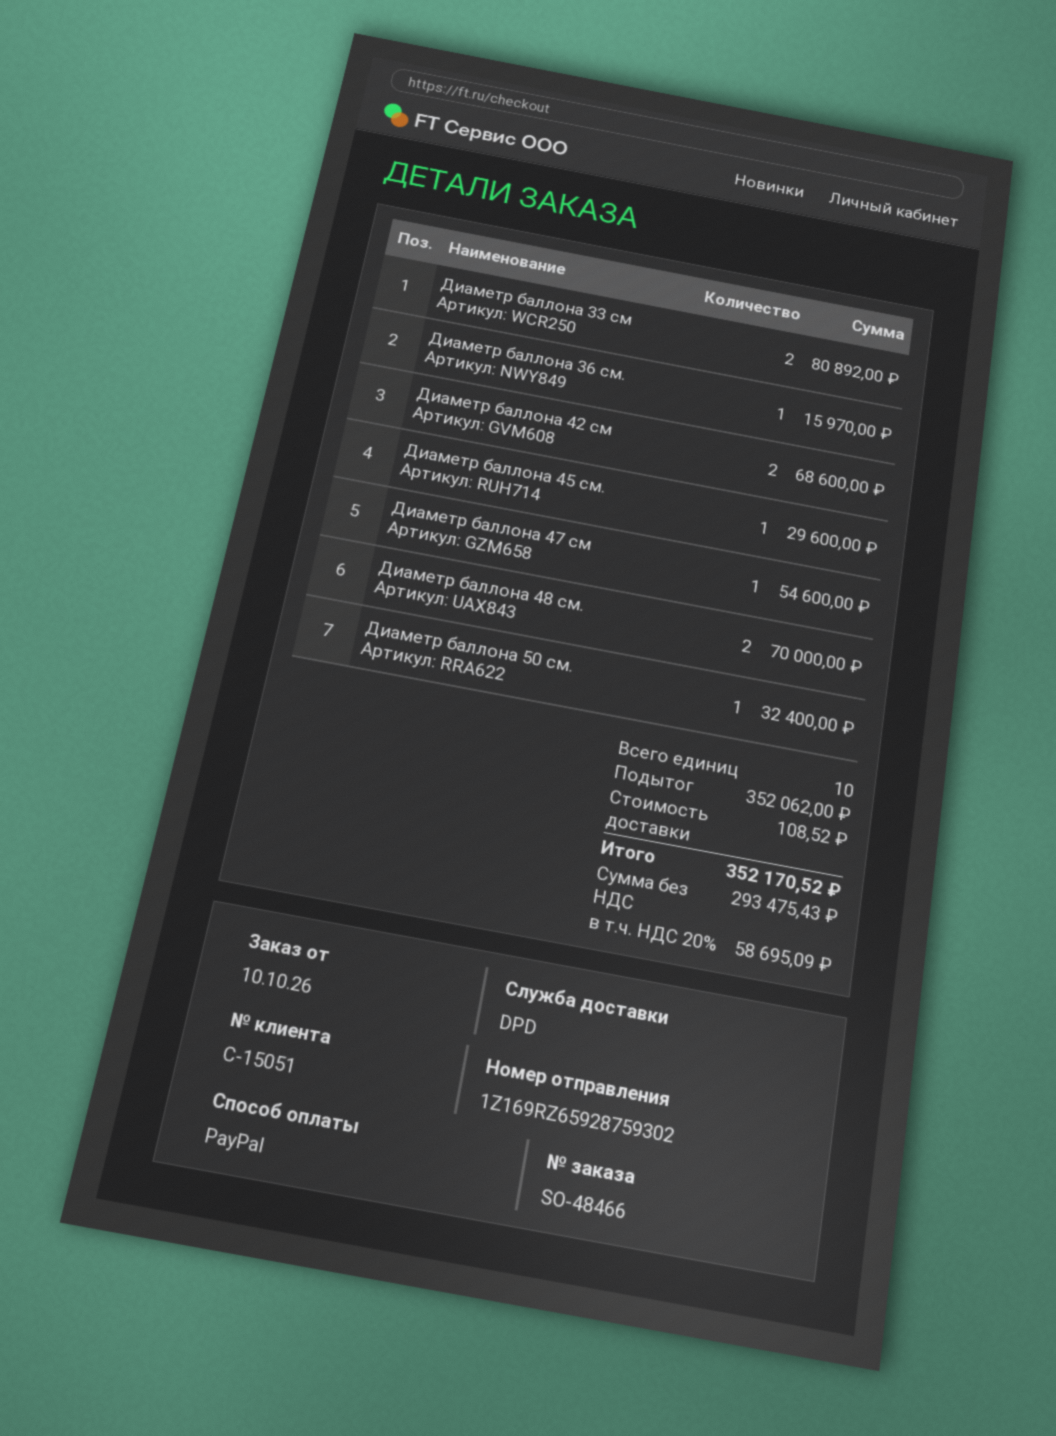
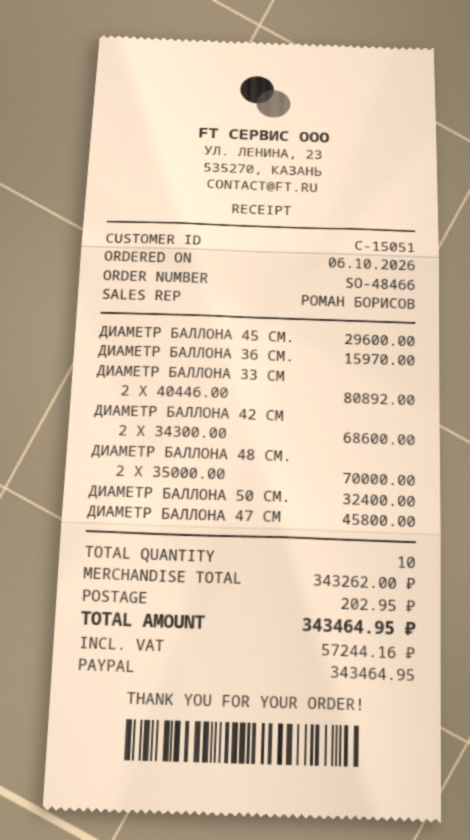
order date: 2026-10-10 -> 2026-10-06
Диаметр баллона 47 см: 1 for 54600.00 -> 1 for 45800.00
subtotal: 352062.00 -> 343262.00
shipping: 108.52 -> 202.95
tax: 58695.09 -> 57244.16
total: 352170.52 -> 343464.95

